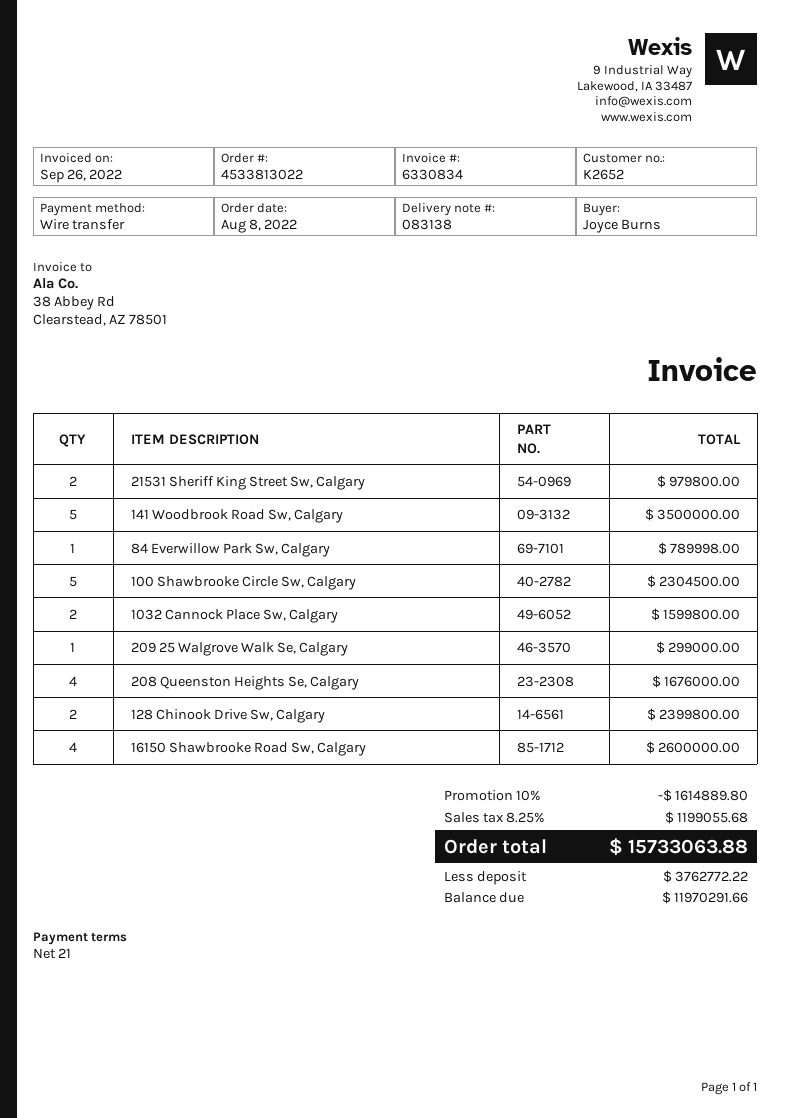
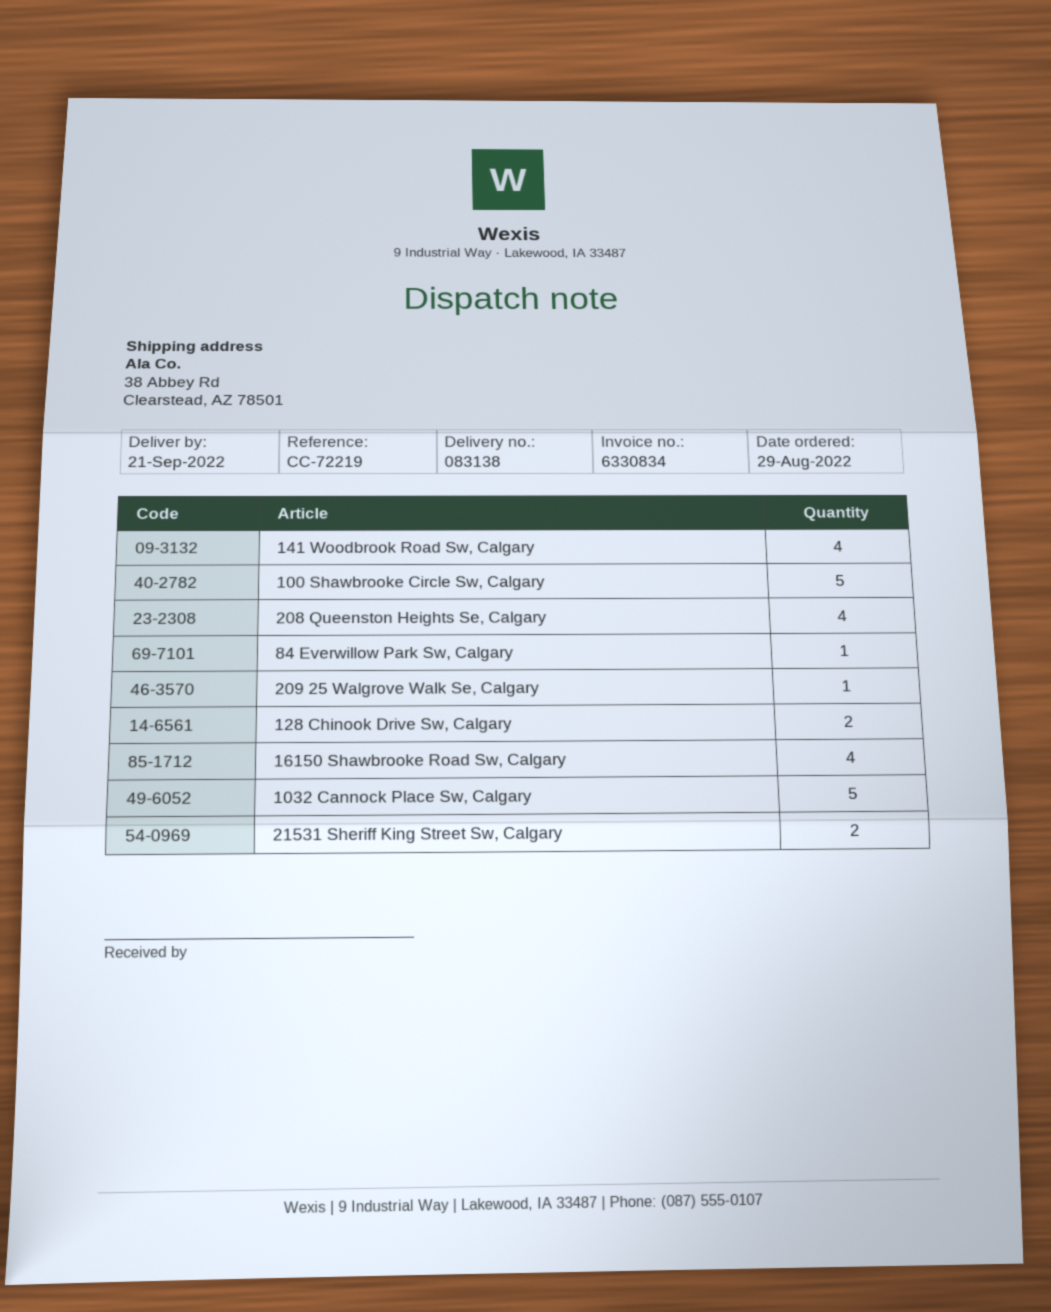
order date: 2022-08-08 -> 2022-08-29
141 Woodbrook Road Sw, Calgary: 5 -> 4
1032 Cannock Place Sw, Calgary: 2 -> 5

